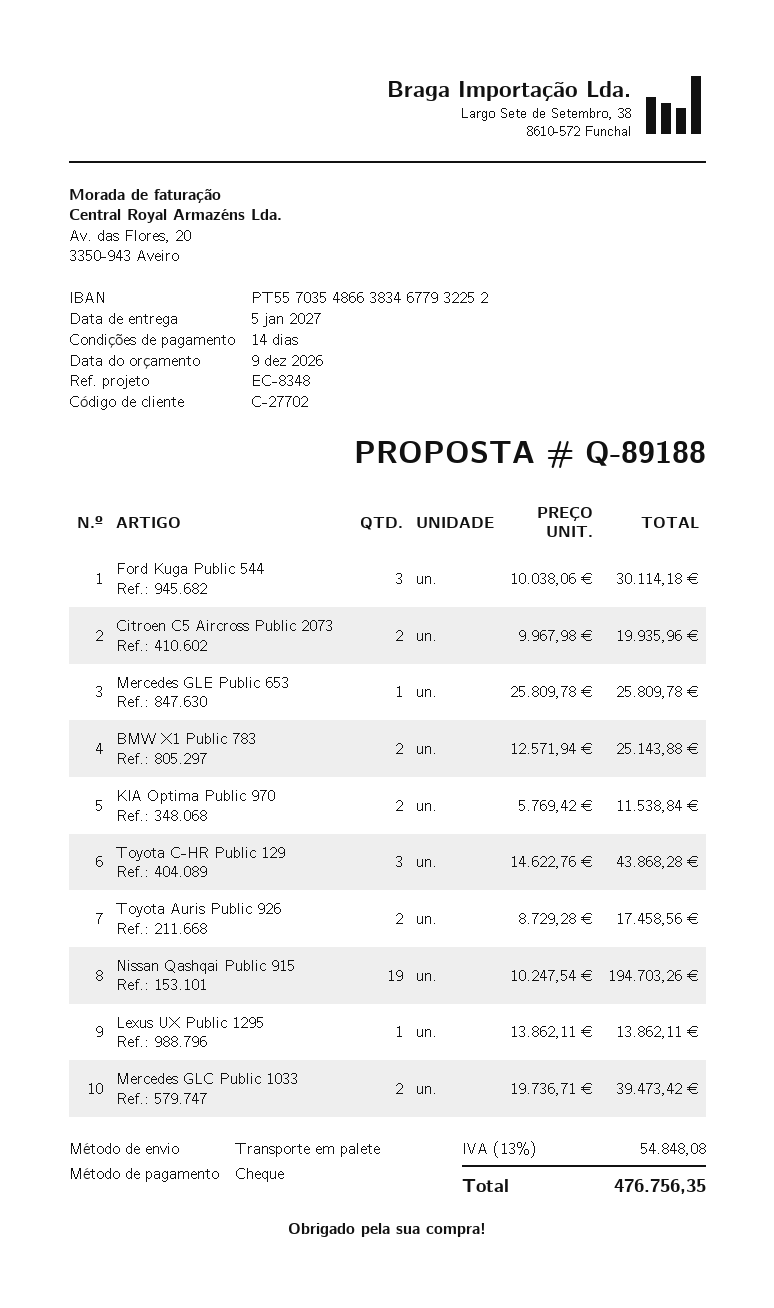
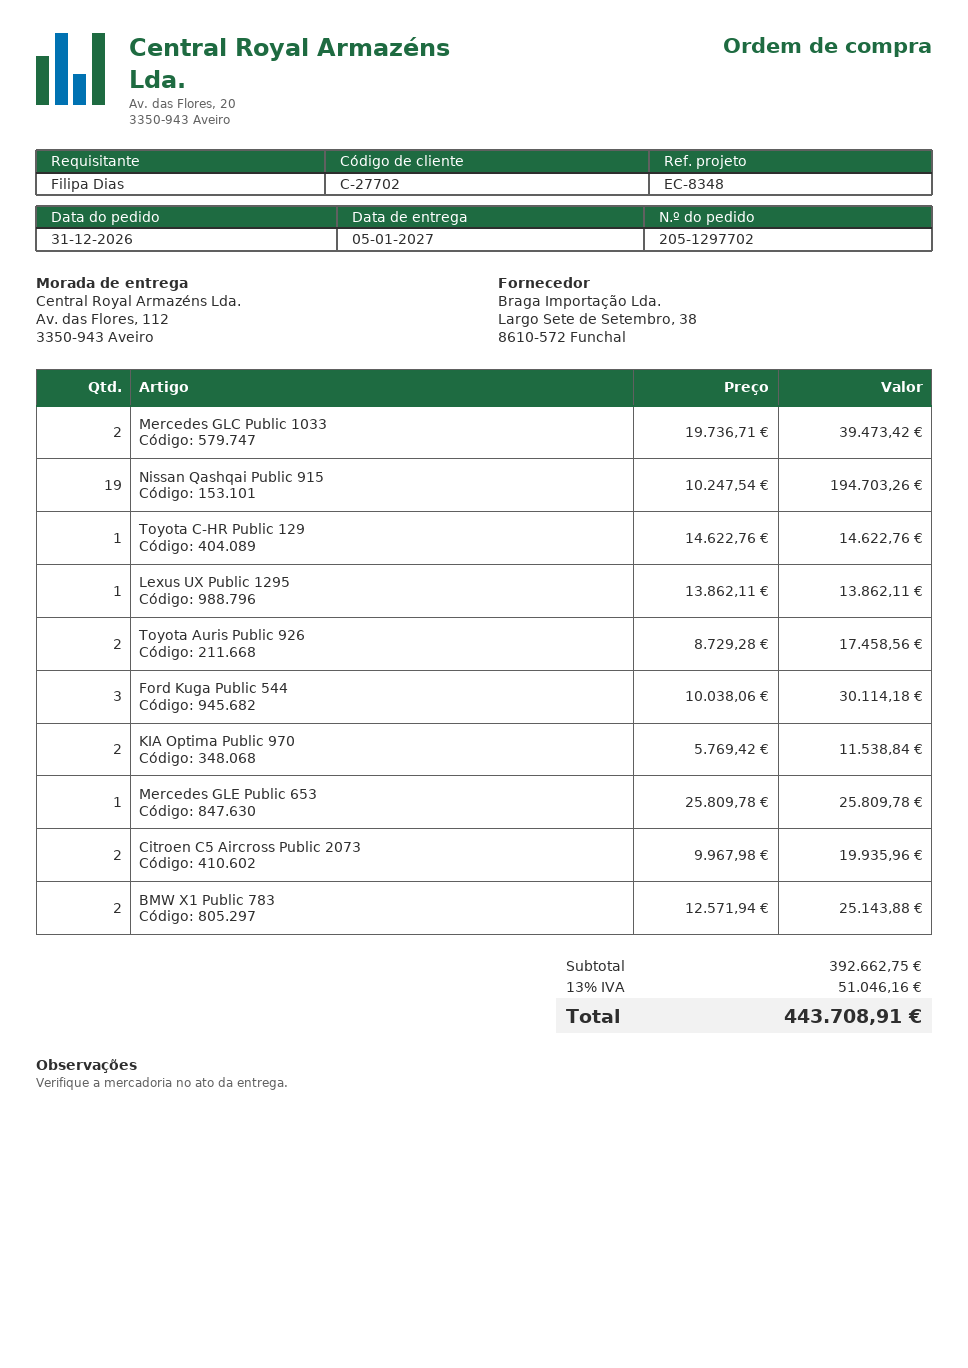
Toyota C-HR Public 129: 3 x 14622.76 = 43868.28 -> 1 x 14622.76 = 14622.76
tax: 13% = 54848.08 -> 13% = 51046.16
total: 476756.35 -> 443708.91

